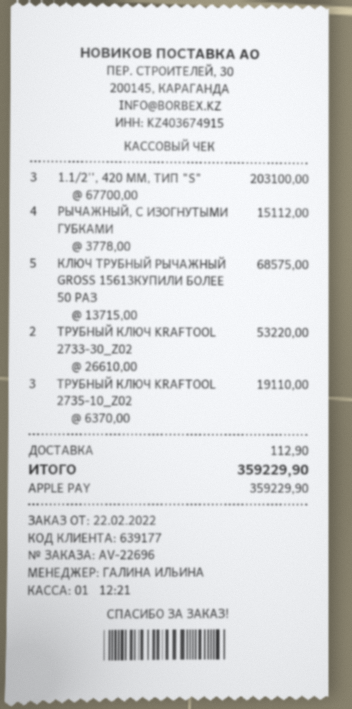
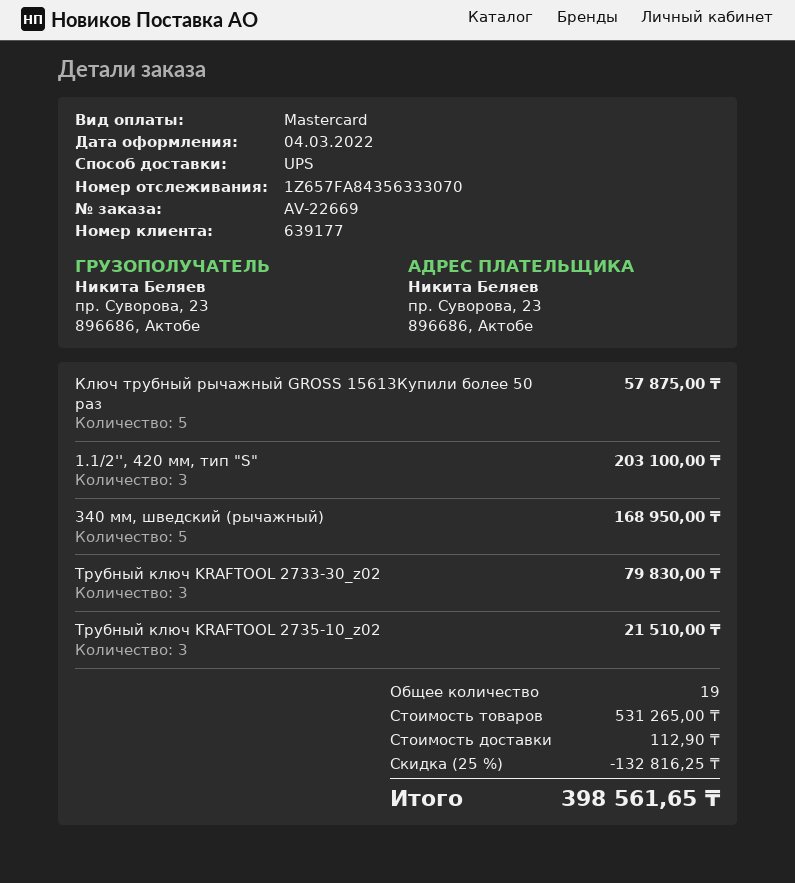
order number: AV-22696 -> AV-22669
order date: 2022-02-22 -> 2022-03-04
payment method: Apple Pay -> Mastercard
РЫЧАЖНЫЙ, С ИЗОГНУТЫМИ ГУБКАМИ: 4 for 15112.00 -> none
КЛЮЧ ТРУБНЫЙ РЫЧАЖНЫЙ GROSS 15613КУПИЛИ БОЛЕЕ 50 РАЗ: 5 for 68575.00 -> 5 for 57875.00
ТРУБНЫЙ КЛЮЧ KRAFTOOL 2733-30_Z02: 2 for 53220.00 -> 3 for 79830.00
ТРУБНЫЙ КЛЮЧ KRAFTOOL 2735-10_Z02: 3 for 19110.00 -> 3 for 21510.00
340 мм, шведский (рычажный): none -> 5 for 168950.00
discount: none -> 25% = 132816.25
total: 359229.90 -> 398561.65

